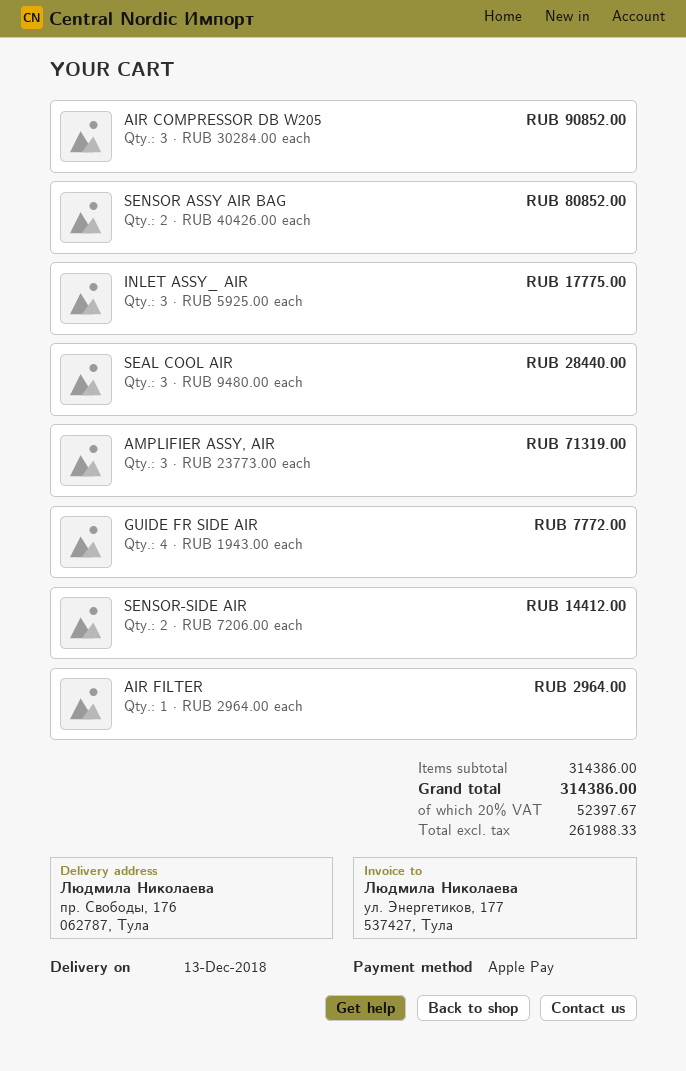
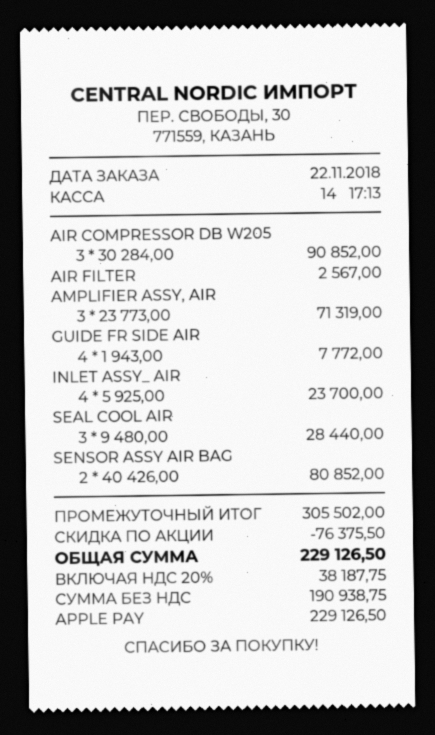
INLET ASSY_ AIR: 3 x 5925.00 = 17775.00 -> 4 x 5925.00 = 23700.00
SENSOR-SIDE AIR: 2 x 7206.00 = 14412.00 -> none
AIR FILTER: 1 x 2964.00 = 2964.00 -> 1 x 2567.00 = 2567.00
subtotal: 314386.00 -> 305502.00
discount: none -> 76375.50
net: 261988.33 -> 190938.75
tax: 20% = 52397.67 -> 20% = 38187.75
total: 314386.00 -> 229126.50

